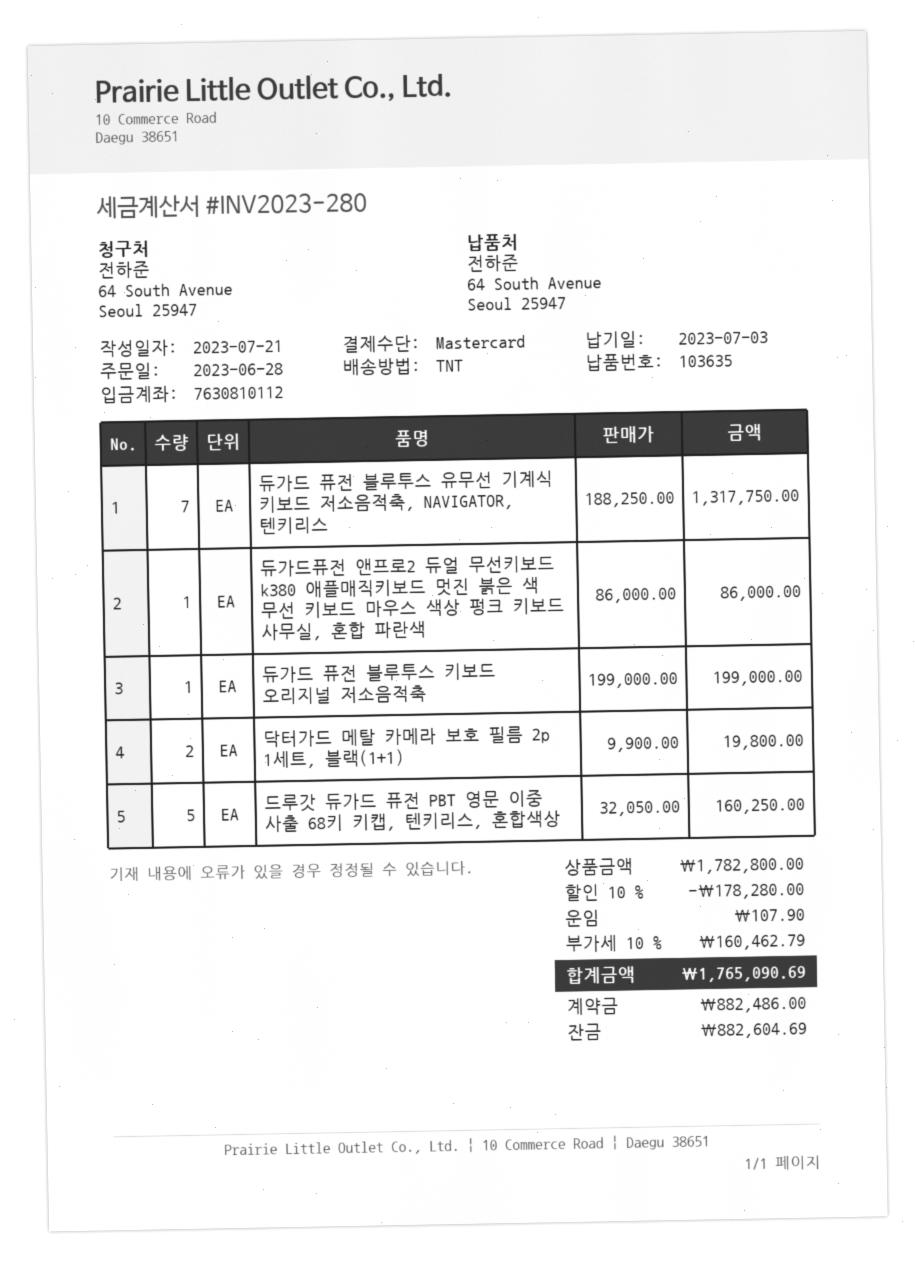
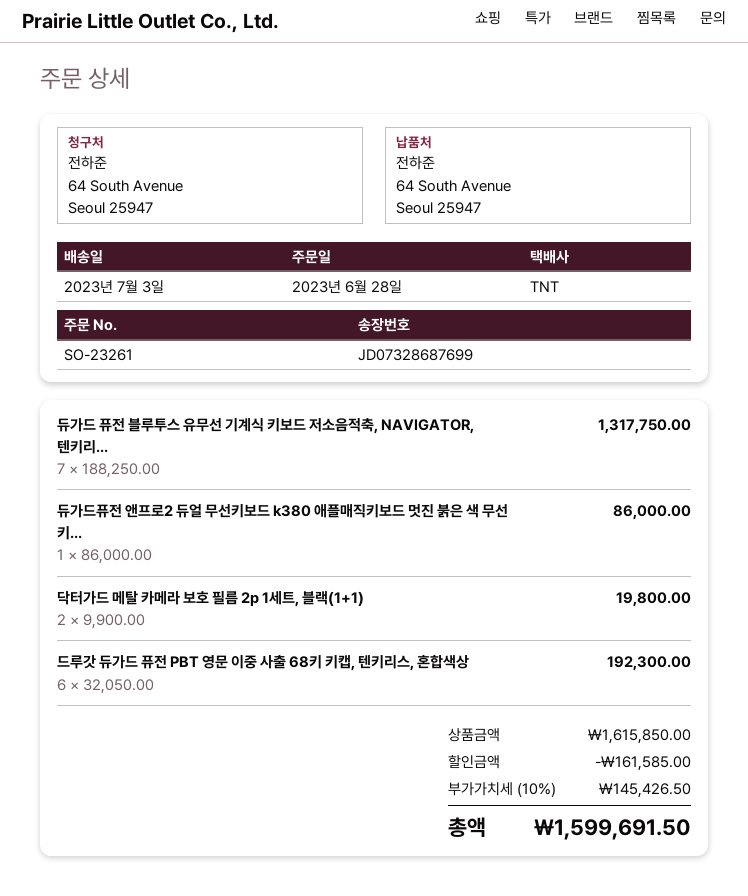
듀가드 퓨전 블루투스 키보드 오리지널 저소음적축: 1 x 199000.00 = 199000.00 -> none
드루갓 듀가드 퓨전 PBT 영문 이중 사출 68키 키캡, 텐키리스, 혼합색상: 5 x 32050.00 = 160250.00 -> 6 x 32050.00 = 192300.00
subtotal: 1782800.00 -> 1615850.00
discount: 178280.00 -> 161585.00
shipping: 107.90 -> none
tax: 10% = 160462.79 -> 10% = 145426.50
total: 1765090.69 -> 1599691.50

